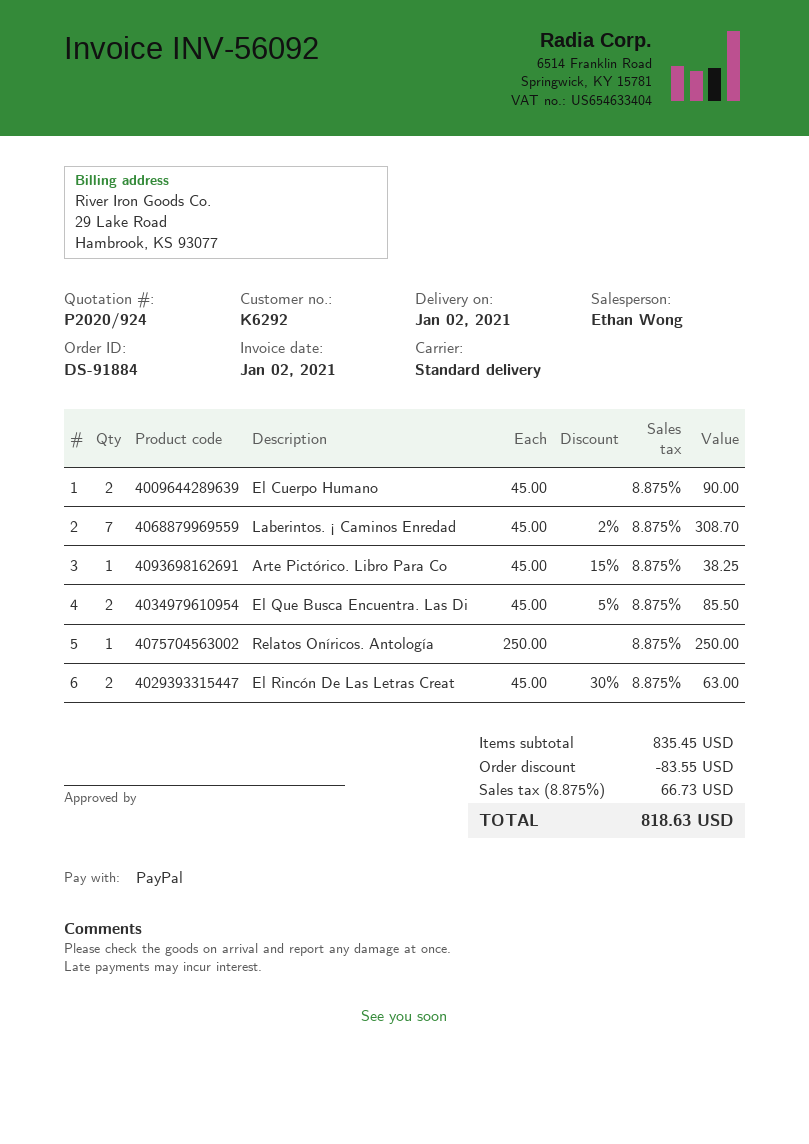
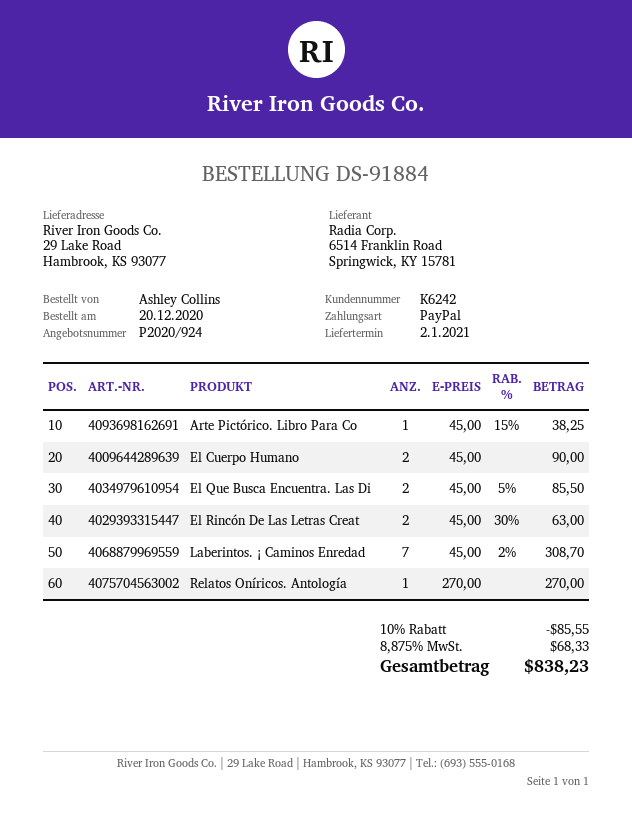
customer number: K6292 -> K6242
Relatos Oníricos. Antología: 1 x 250.00 = 250.00 -> 1 x 270.00 = 270.00
discount: 83.55 -> 85.55
tax: 8.875% = 66.73 -> 8.875% = 68.33
total: 818.63 -> 838.23

